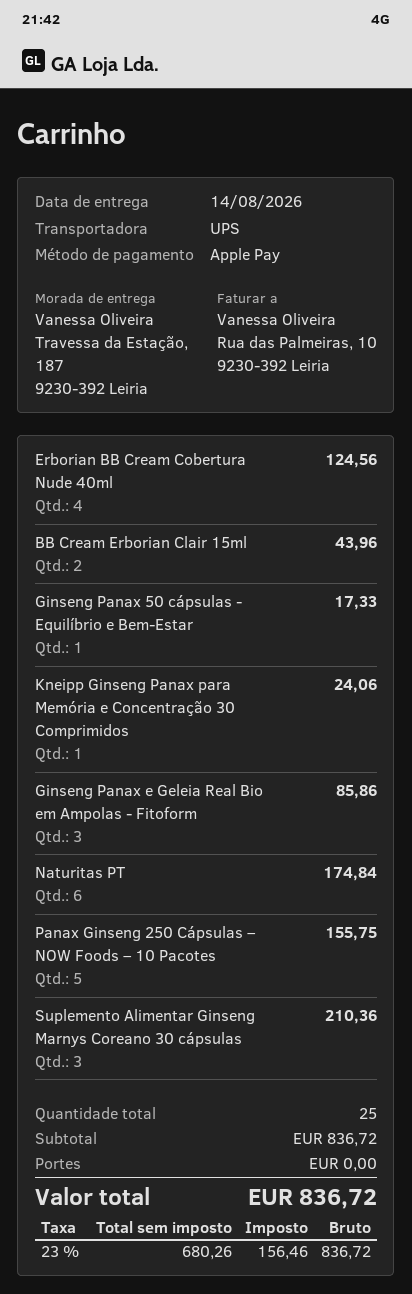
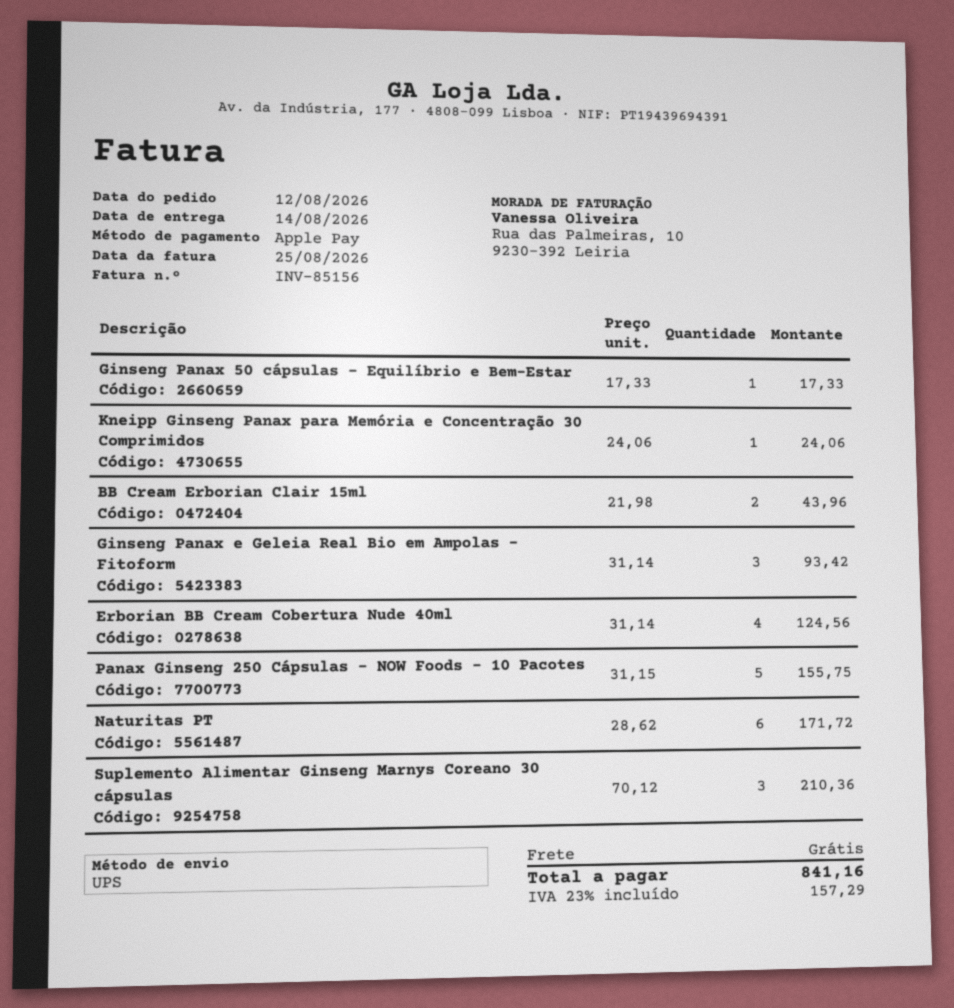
Ginseng Panax e Geleia Real Bio em Ampolas - Fitoform: 3 for 85.86 -> 3 for 93.42
Naturitas PT: 6 for 174.84 -> 6 for 171.72
tax: 23% = 156.46 -> 23% = 157.29
total: 836.72 -> 841.16

